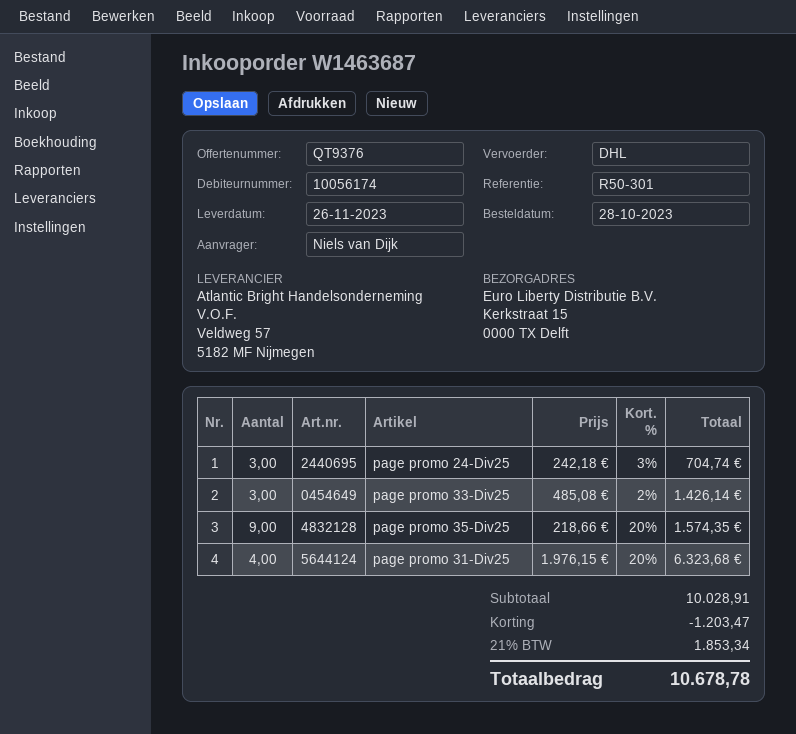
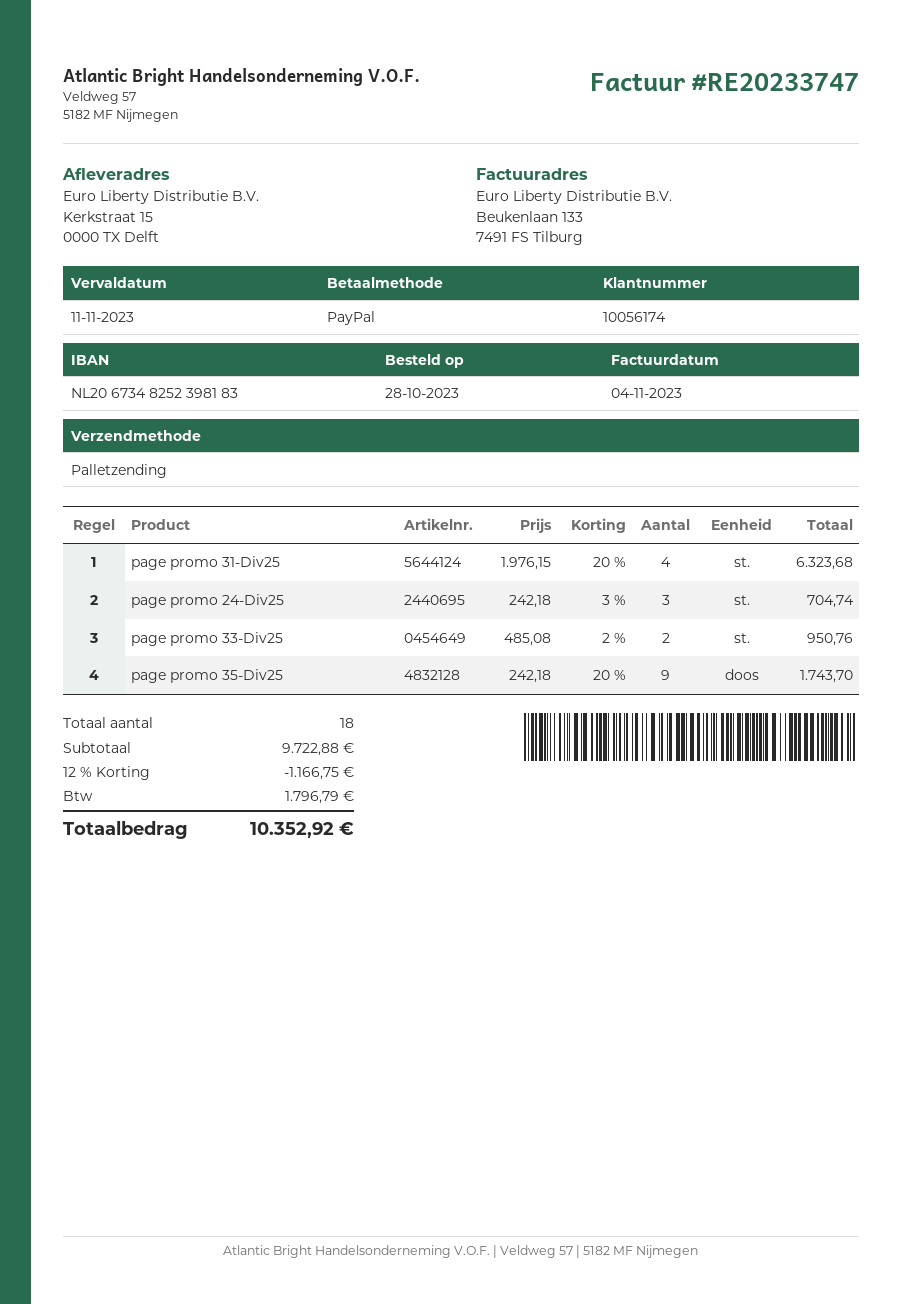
shipping method: DHL -> pallet freight
page promo 33-Div25: 3 x 485.08 - 2% = 1426.14 -> 2 x 485.08 - 2% = 950.76
page promo 35-Div25: 9 x 218.66 - 20% = 1574.35 -> 9 x 242.18 - 20% = 1743.70
subtotal: 10028.91 -> 9722.88
discount: 1203.47 -> 1166.75
tax: 1853.34 -> 1796.79
total: 10678.78 -> 10352.92

